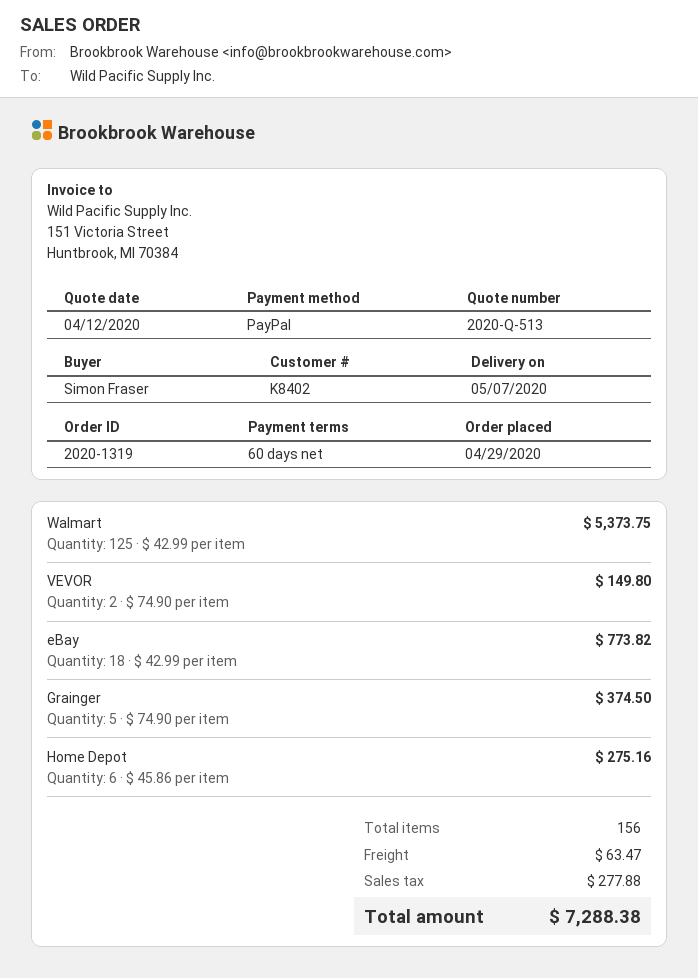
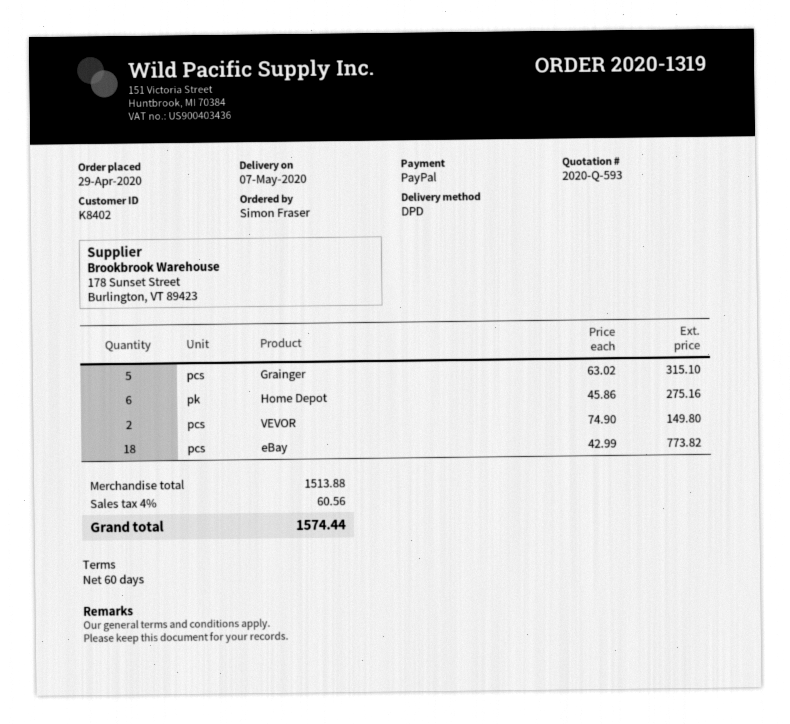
quote number: 2020-Q-513 -> 2020-Q-593
Walmart: 125 x 42.99 = 5373.75 -> none
Grainger: 5 x 74.90 = 374.50 -> 5 x 63.02 = 315.10
shipping: 63.47 -> none
tax: 277.88 -> 60.56
total: 7288.38 -> 1574.44

